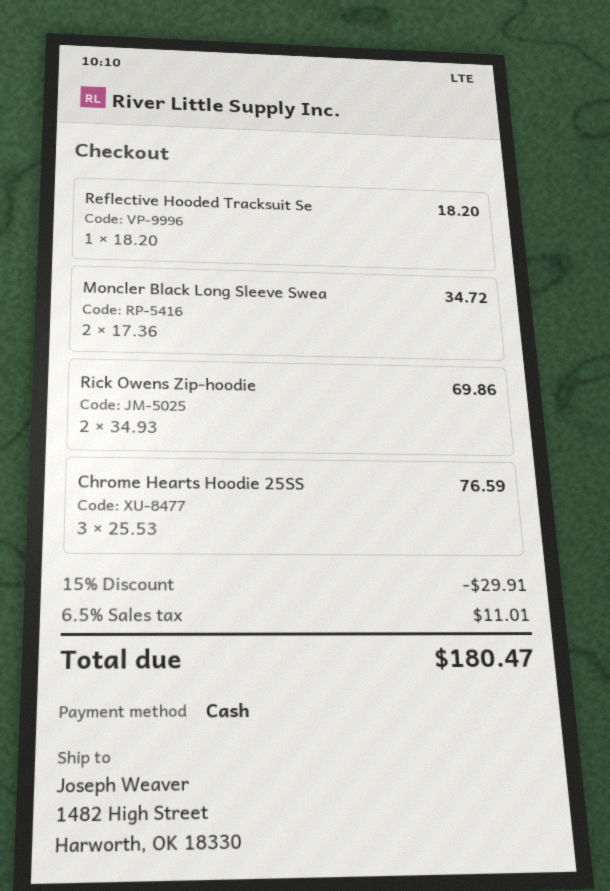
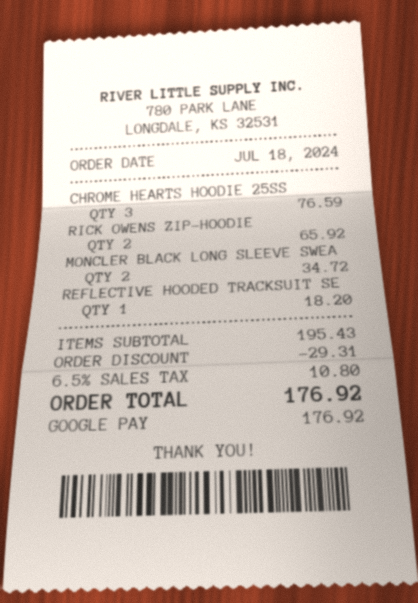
payment method: cash -> Google Pay
Rick Owens Zip-hoodie: 2 for 69.86 -> 2 for 65.92
discount: 29.91 -> 29.31
tax: 6.5% = 11.01 -> 6.5% = 10.80
total: 180.47 -> 176.92

